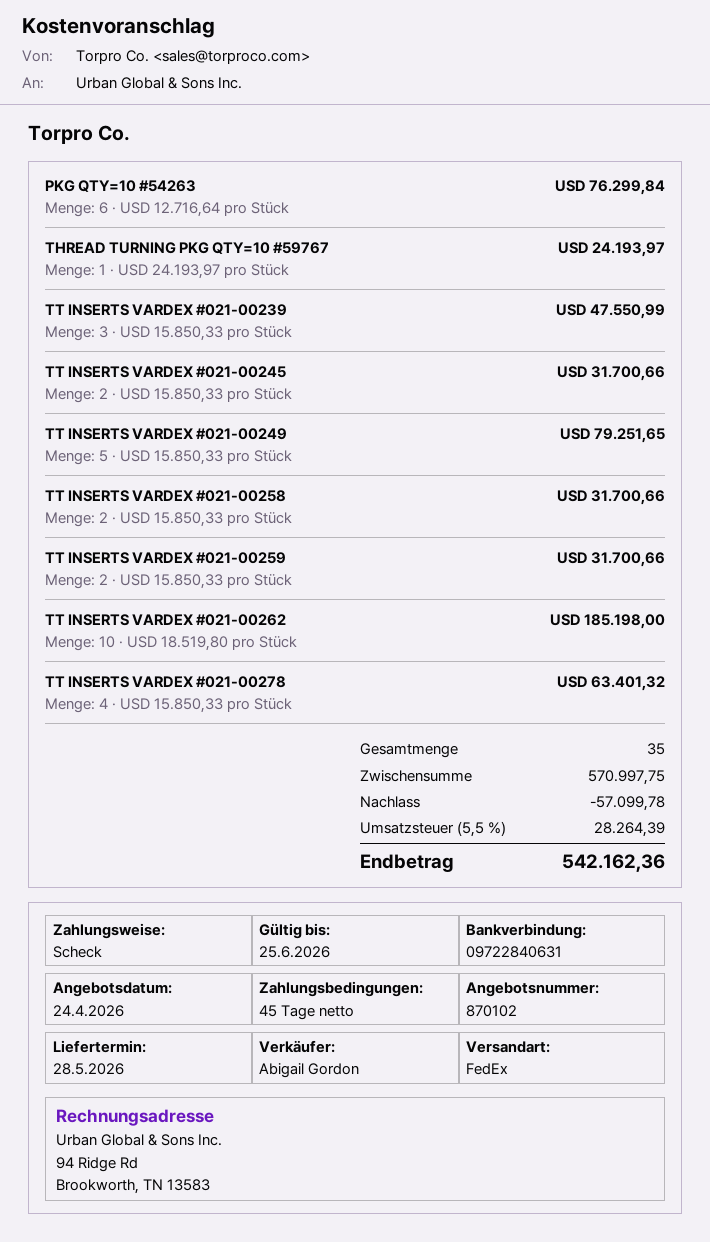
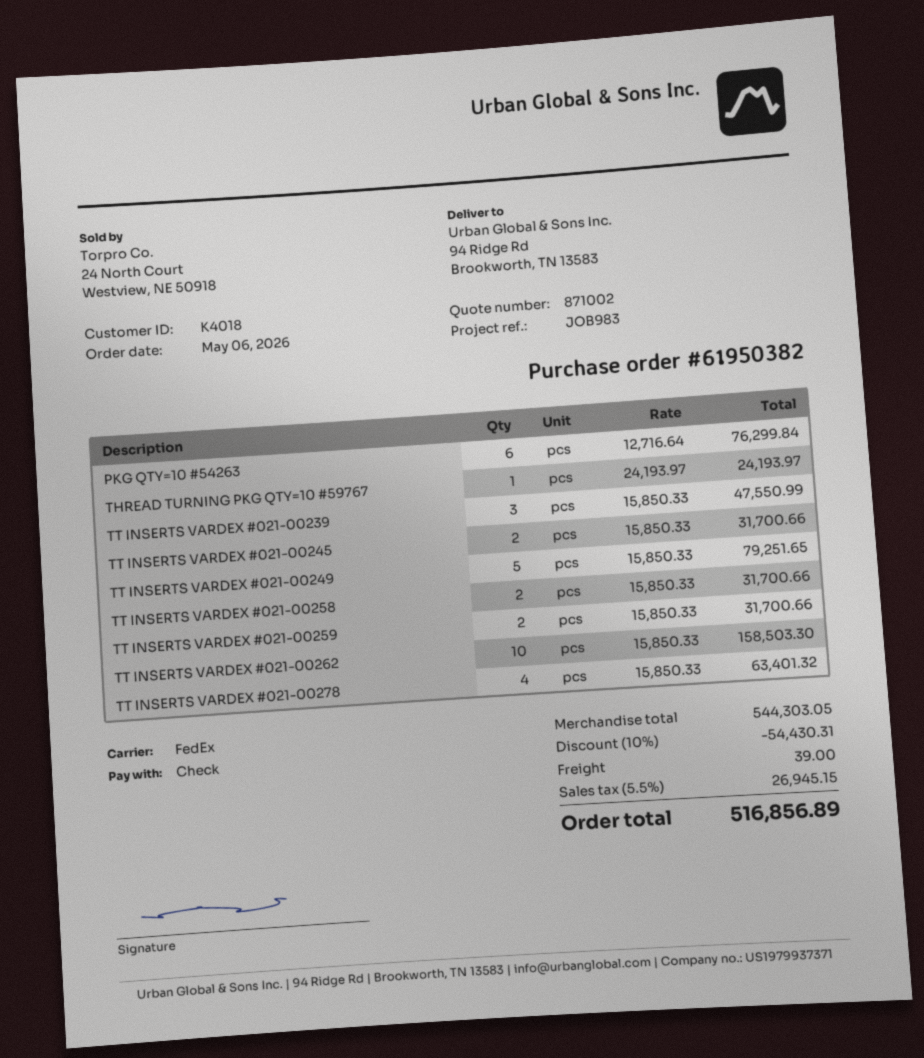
quote number: 870102 -> 871002
TT INSERTS VARDEX #021-00262: 10 x 18519.80 = 185198.00 -> 10 x 15850.33 = 158503.30
subtotal: 570997.75 -> 544303.05
discount: 57099.78 -> 54430.31
shipping: none -> 39.00
tax: 5.5% = 28264.39 -> 5.5% = 26945.15
total: 542162.36 -> 516856.89

